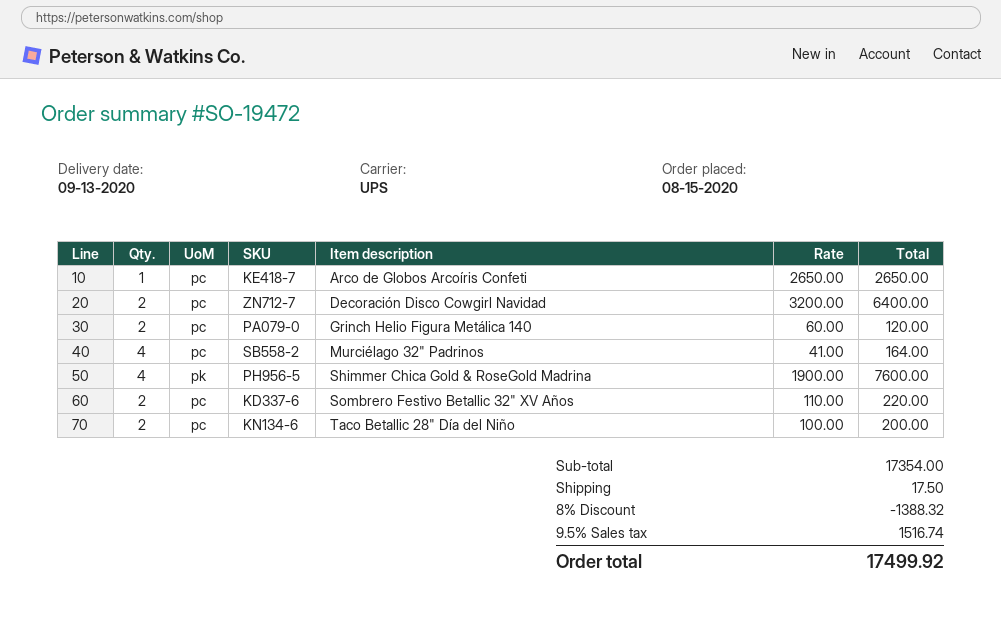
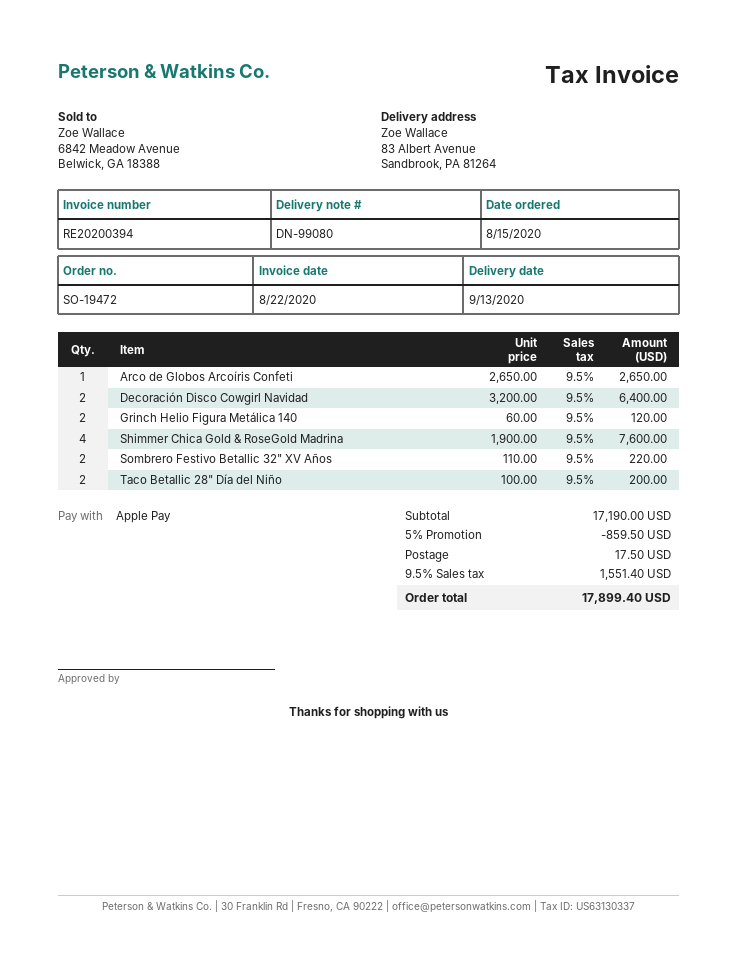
Murciélago 32" Padrinos: 4 x 41.00 = 164.00 -> none
subtotal: 17354.00 -> 17190.00
discount: 8% = 1388.32 -> 5% = 859.50
tax: 9.5% = 1516.74 -> 9.5% = 1551.40
total: 17499.92 -> 17899.40

